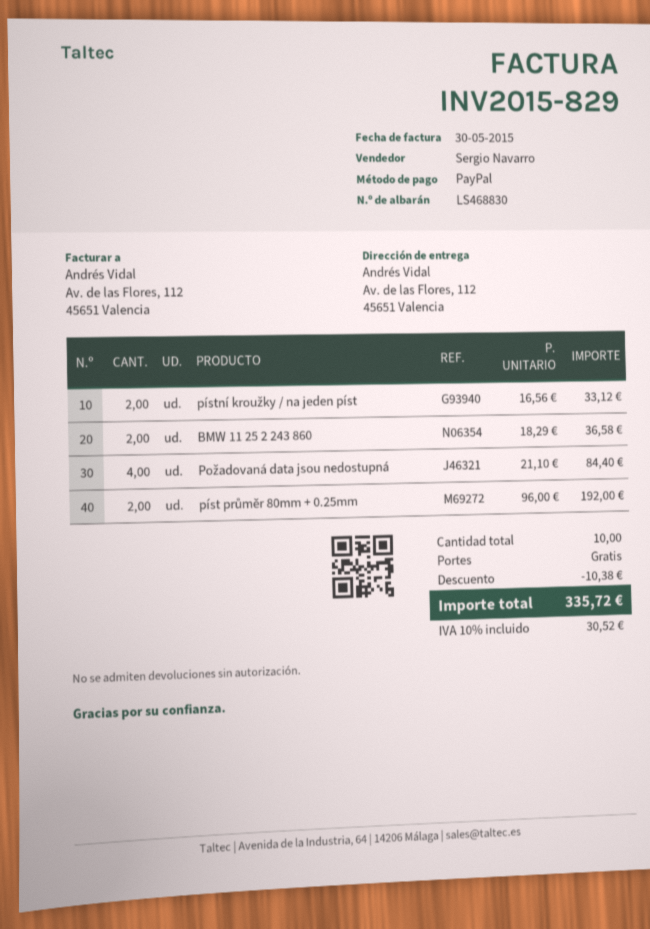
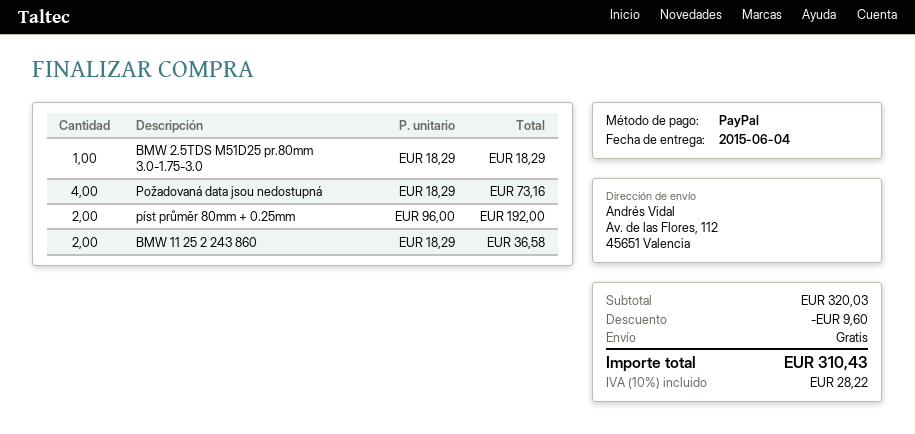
pístní kroužky / na jeden píst: 2 x 16.56 = 33.12 -> none
Požadovaná data jsou nedostupná: 4 x 21.10 = 84.40 -> 4 x 18.29 = 73.16
BMW 2.5TDS M51D25 pr.80mm 3.0-1.75-3.0: none -> 1 x 18.29 = 18.29
discount: 10.38 -> 9.60
tax: 10% = 30.52 -> 10% = 28.22
total: 335.72 -> 310.43

